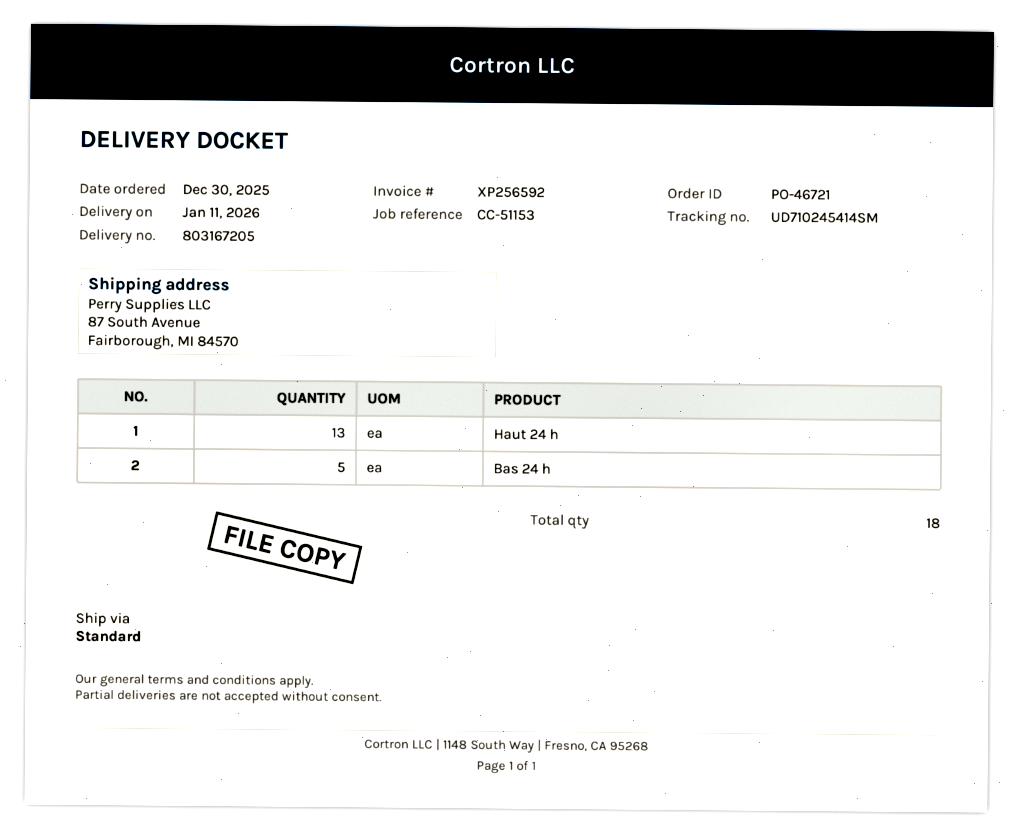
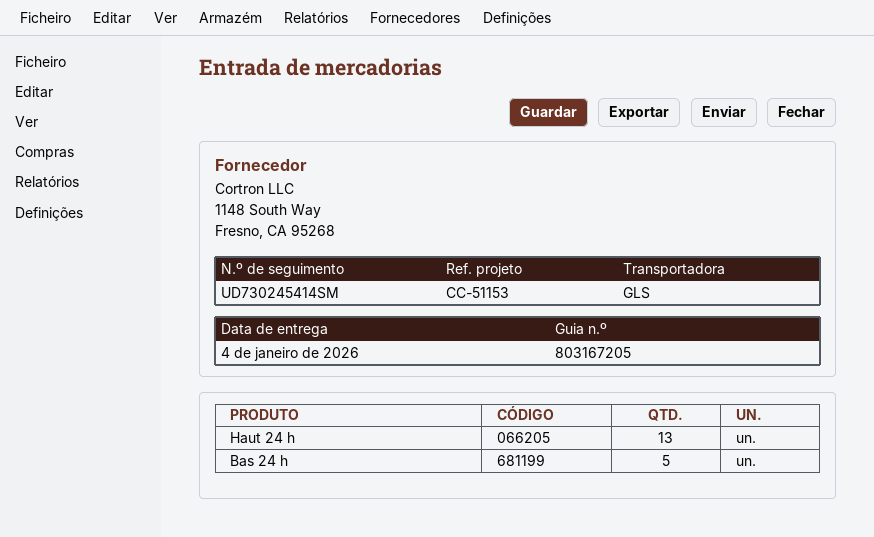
delivery date: 2026-01-11 -> 2026-01-04
shipping method: standard -> GLS
tracking number: UD710245414SM -> UD730245414SM

